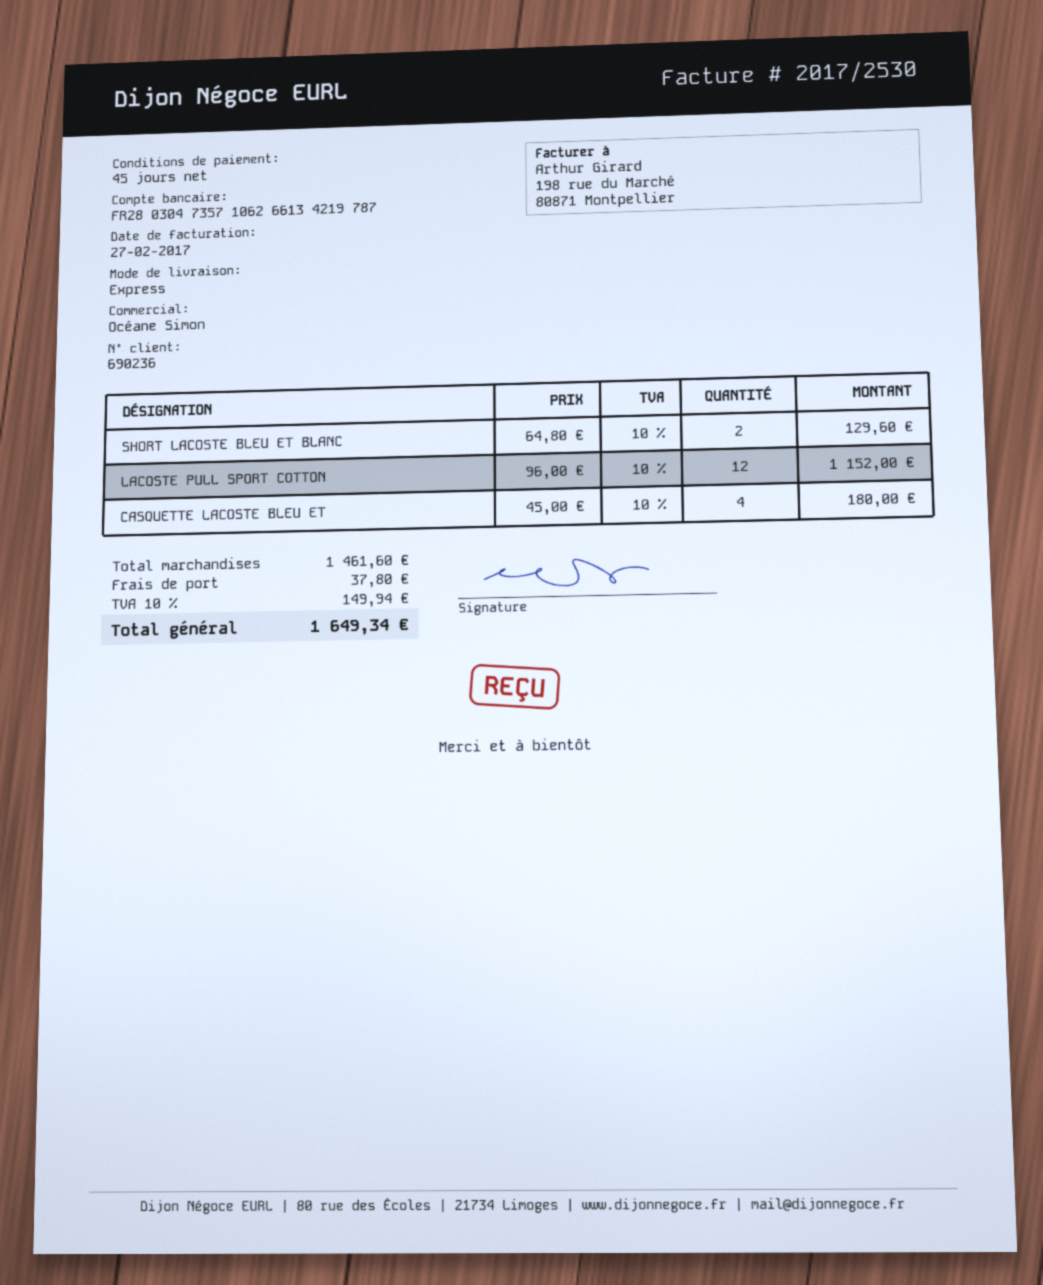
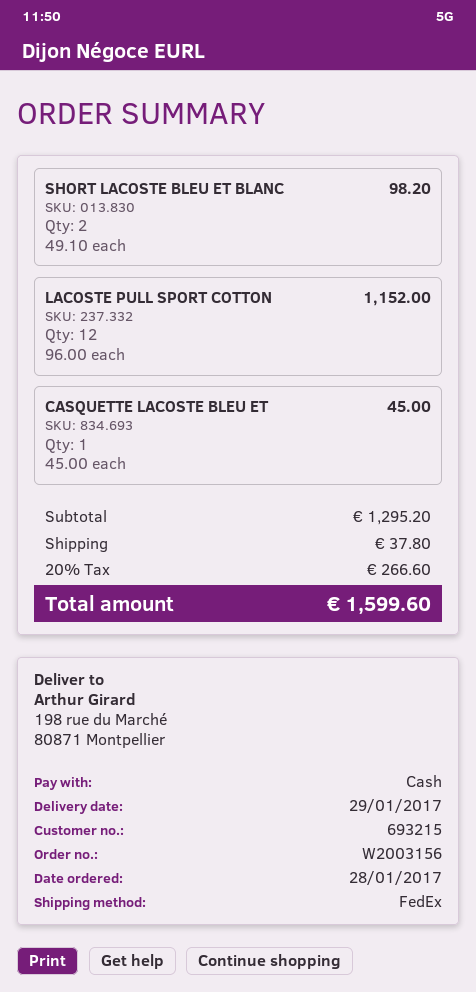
customer number: 690236 -> 693215
shipping method: express -> FedEx
SHORT LACOSTE BLEU ET BLANC: 2 x 64.80 = 129.60 -> 2 x 49.10 = 98.20
CASQUETTE LACOSTE BLEU ET: 4 x 45.00 = 180.00 -> 1 x 45.00 = 45.00
subtotal: 1461.60 -> 1295.20
tax: 10% = 149.94 -> 20% = 266.60
total: 1649.34 -> 1599.60

